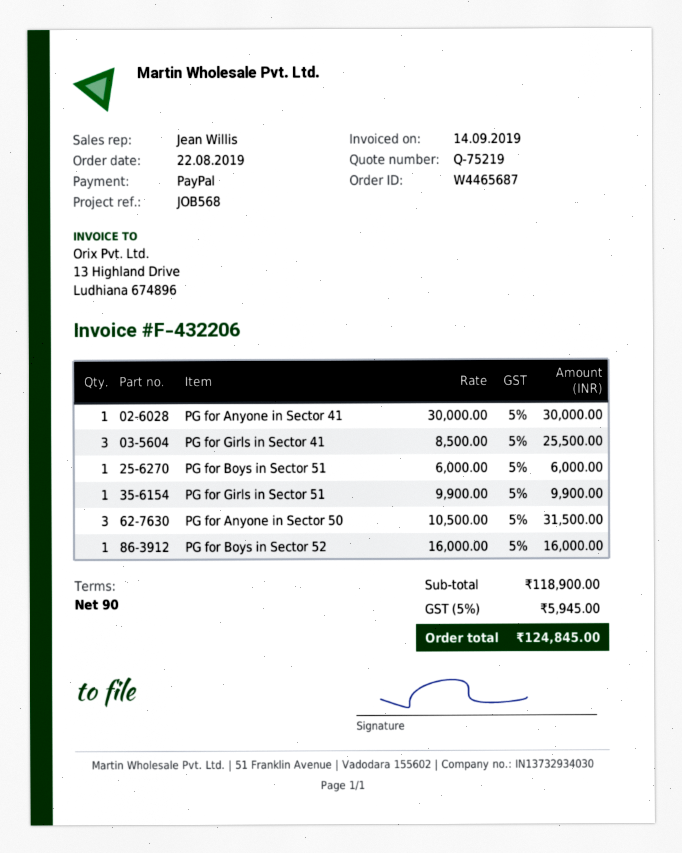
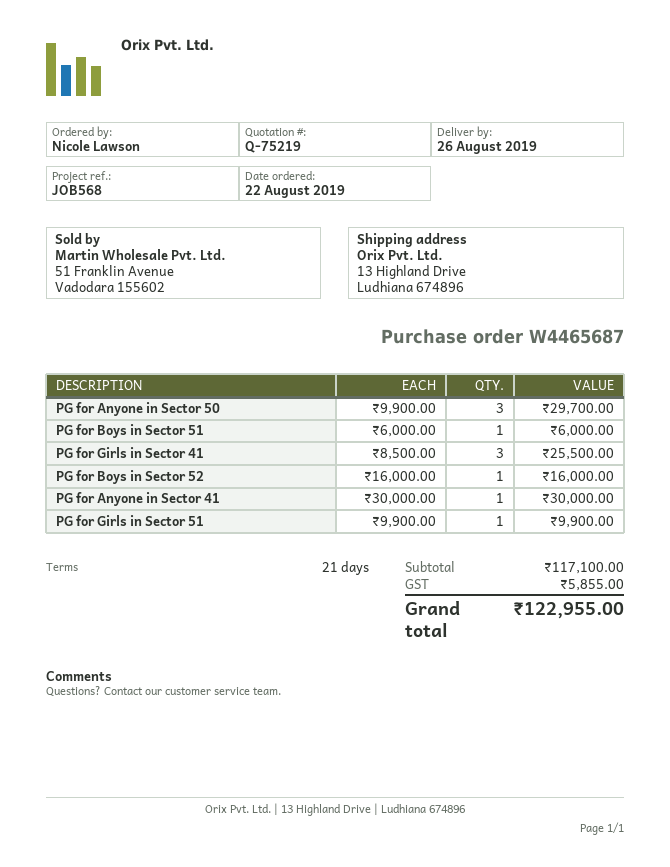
payment terms: 90 days -> 21 days
PG for Anyone in Sector 50: 3 x 10500.00 = 31500.00 -> 3 x 9900.00 = 29700.00
subtotal: 118900.00 -> 117100.00
tax: 5945.00 -> 5855.00
total: 124845.00 -> 122955.00

